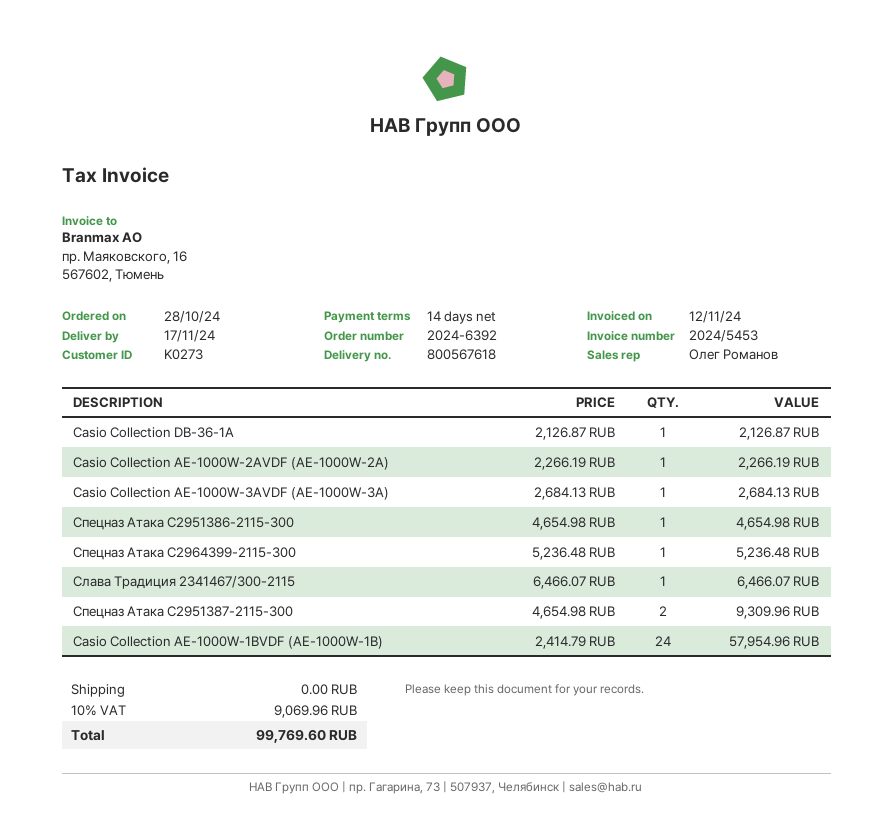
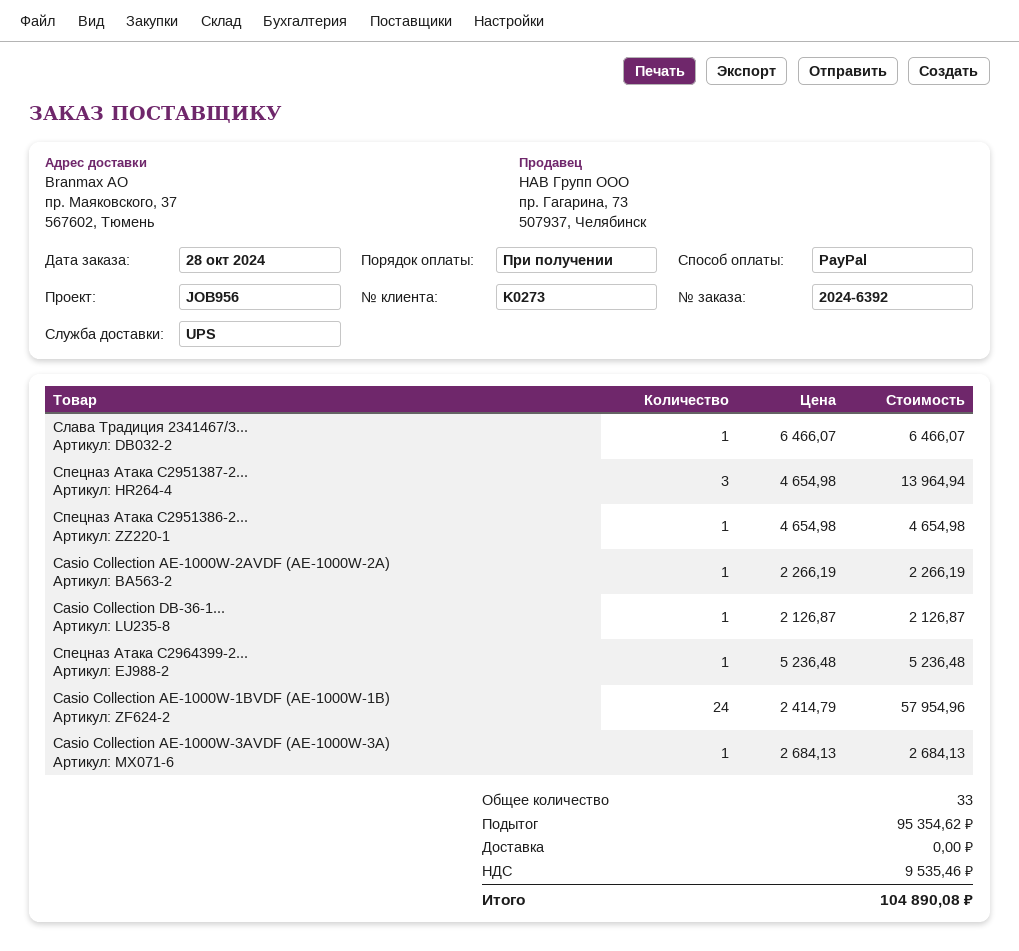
payment terms: 14 days -> on receipt
Спецназ Атака С2951387-2115-300: 2 x 4654.98 = 9309.96 -> 3 x 4654.98 = 13964.94
tax: 9069.96 -> 9535.46
total: 99769.60 -> 104890.08

